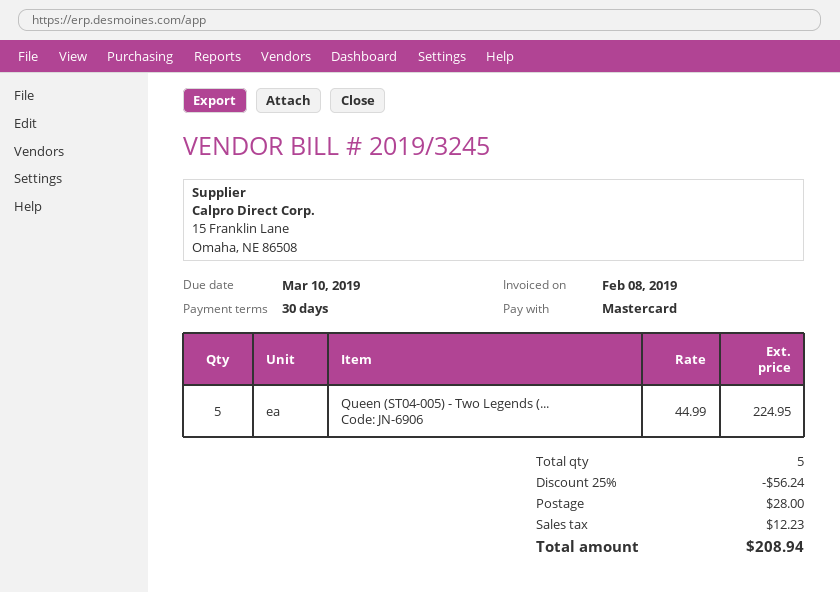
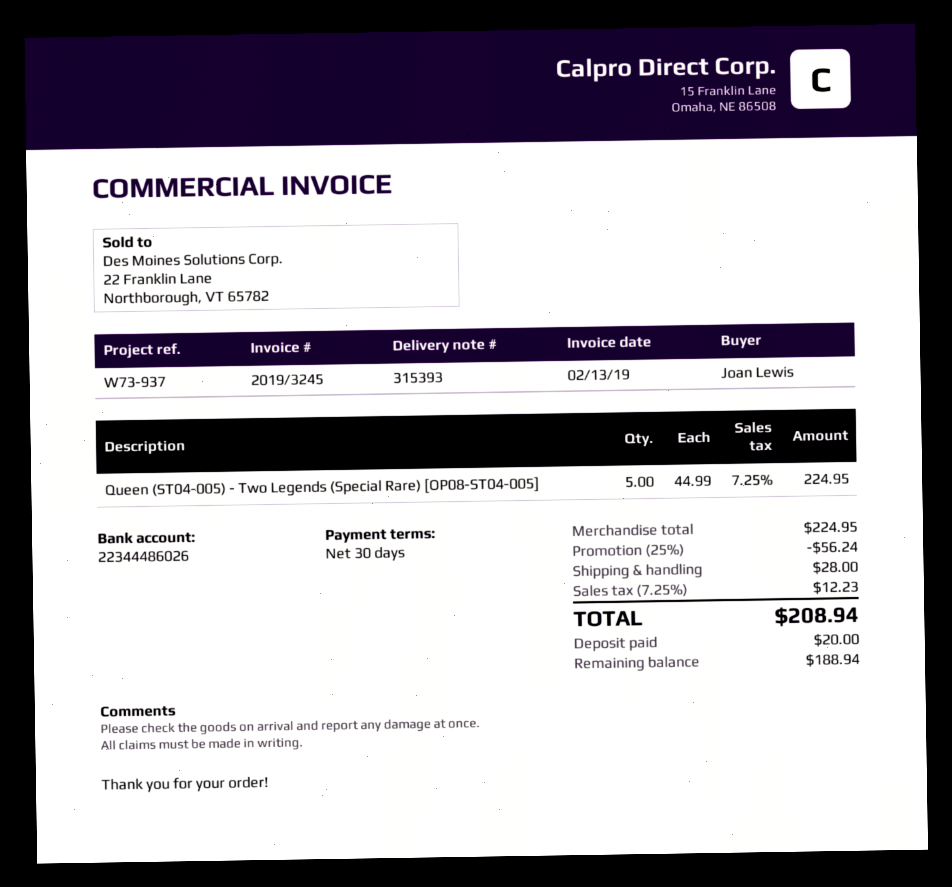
invoice date: 2019-02-08 -> 2019-02-13

